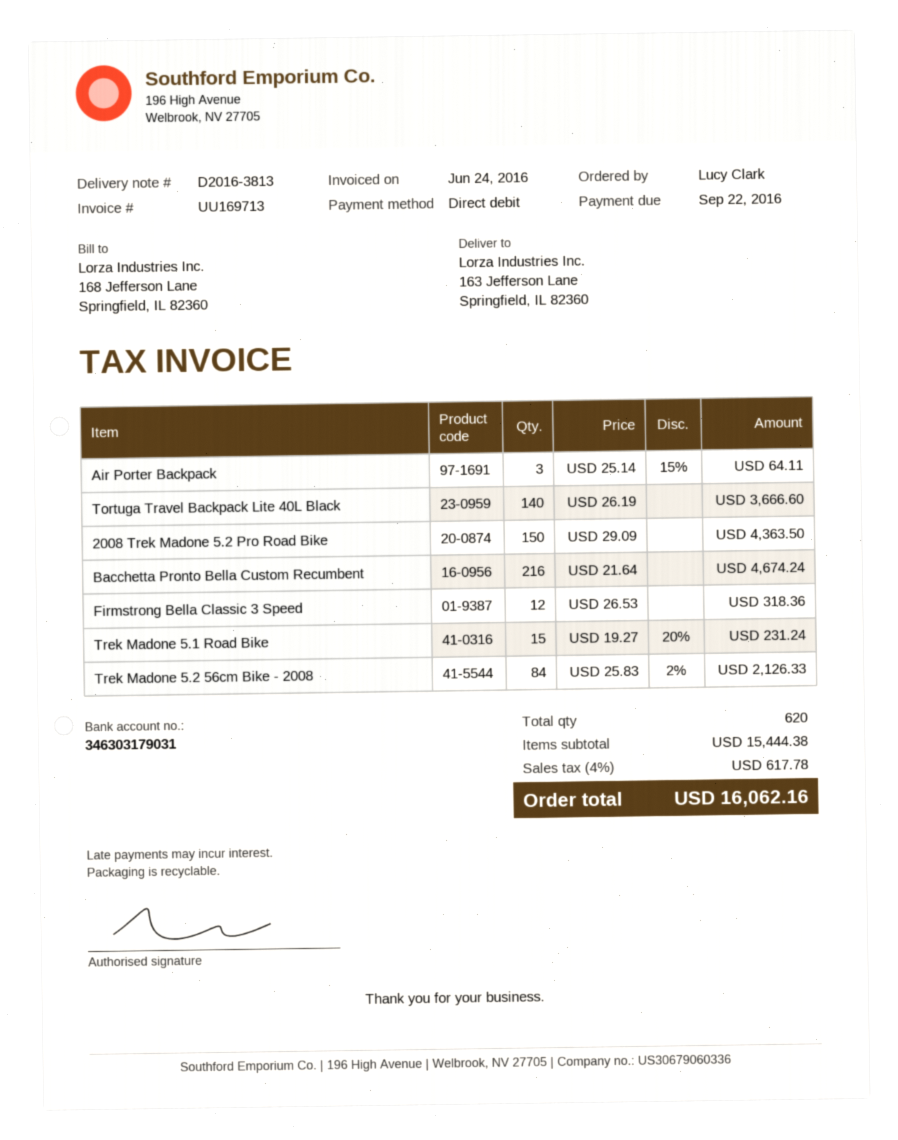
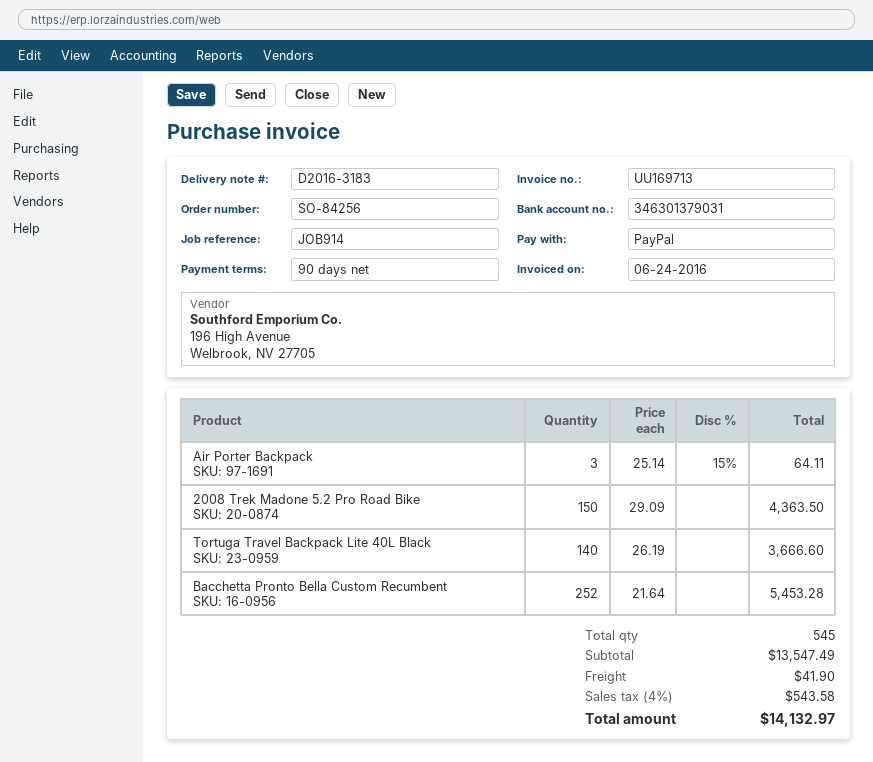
delivery note number: D2016-3813 -> D2016-3183
payment method: direct debit -> PayPal
bank account: 346303179031 -> 346301379031
Bacchetta Pronto Bella Custom Recumbent: 216 x 21.64 = 4674.24 -> 252 x 21.64 = 5453.28
Firmstrong Bella Classic 3 Speed: 12 x 26.53 = 318.36 -> none
Trek Madone 5.1 Road Bike: 15 x 19.27 - 20% = 231.24 -> none
Trek Madone 5.2 56cm Bike - 2008: 84 x 25.83 - 2% = 2126.33 -> none
total quantity: 620 -> 545
subtotal: 15444.38 -> 13547.49
shipping: none -> 41.90
tax: 4% = 617.78 -> 4% = 543.58
total: 16062.16 -> 14132.97

